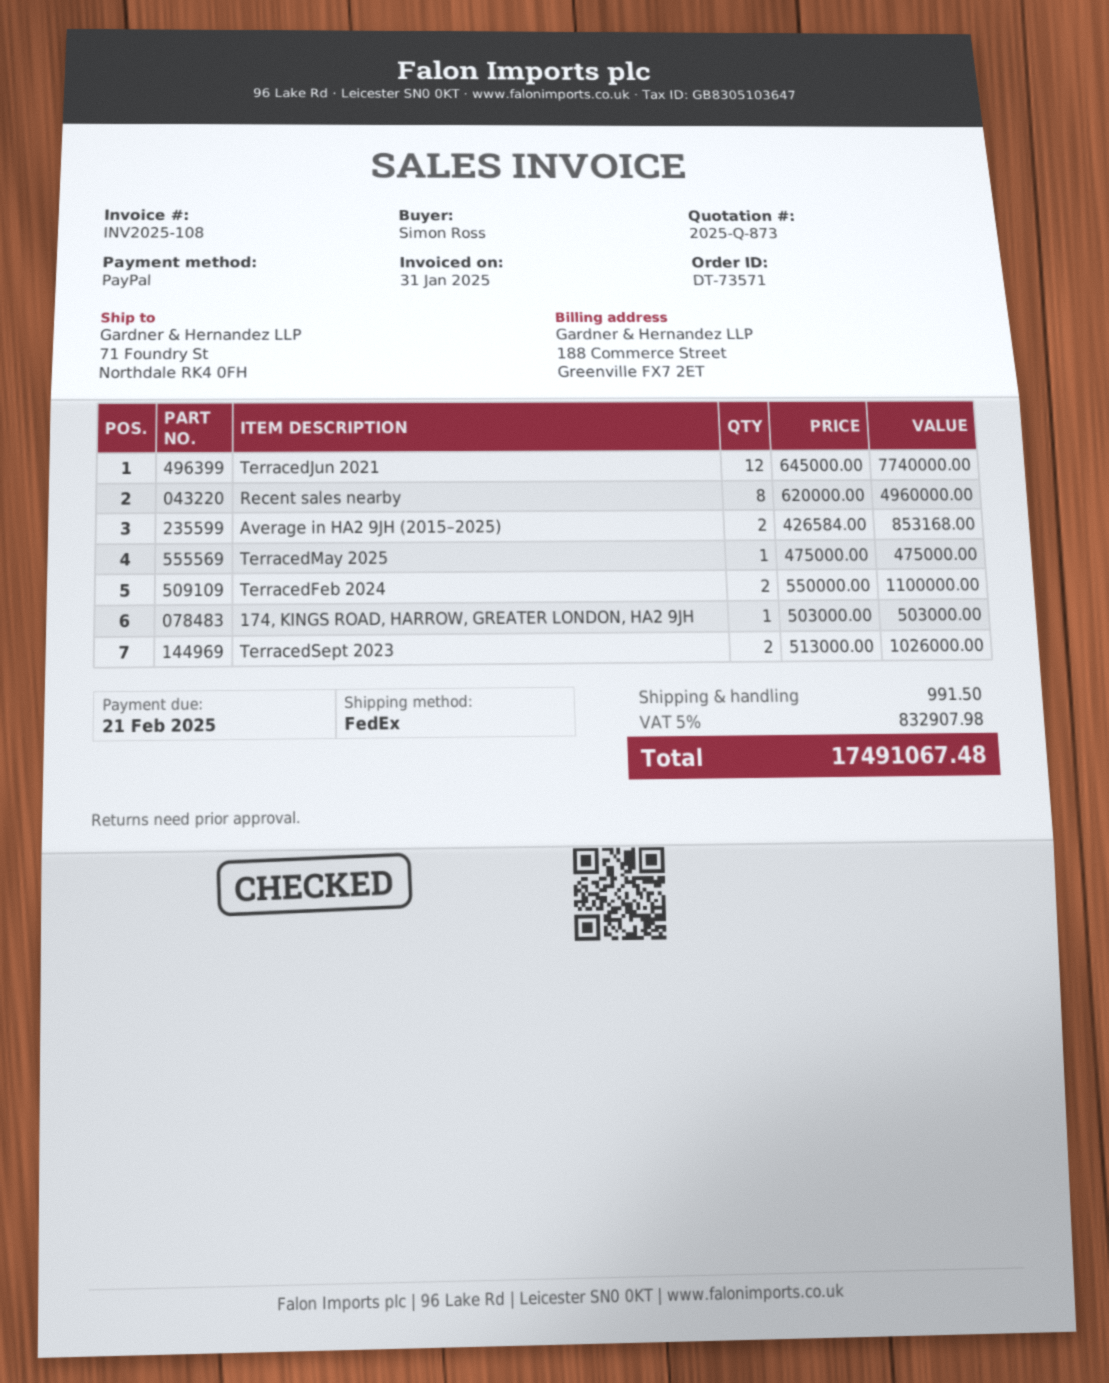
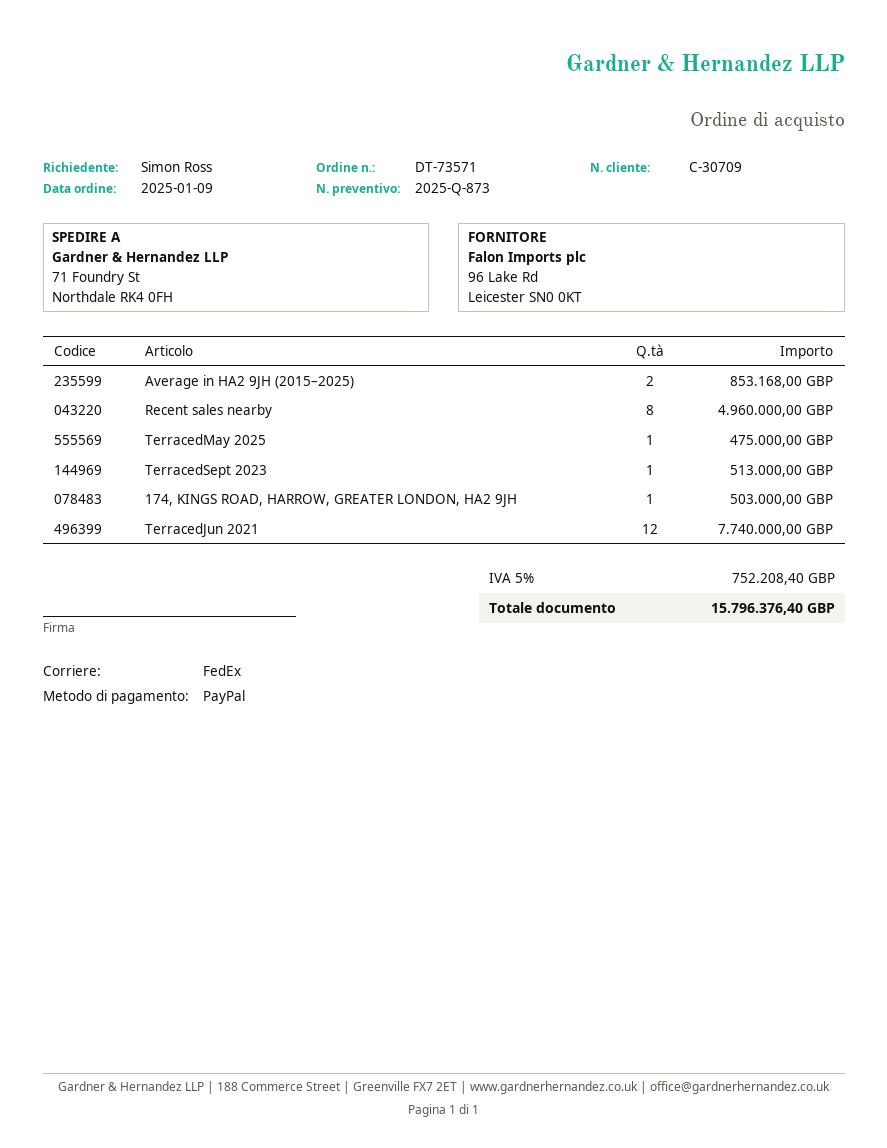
TerracedFeb 2024: 2 for 1100000.00 -> none
TerracedSept 2023: 2 for 1026000.00 -> 1 for 513000.00
shipping: 991.50 -> none
tax: 5% = 832907.98 -> 5% = 752208.40
total: 17491067.48 -> 15796376.40

